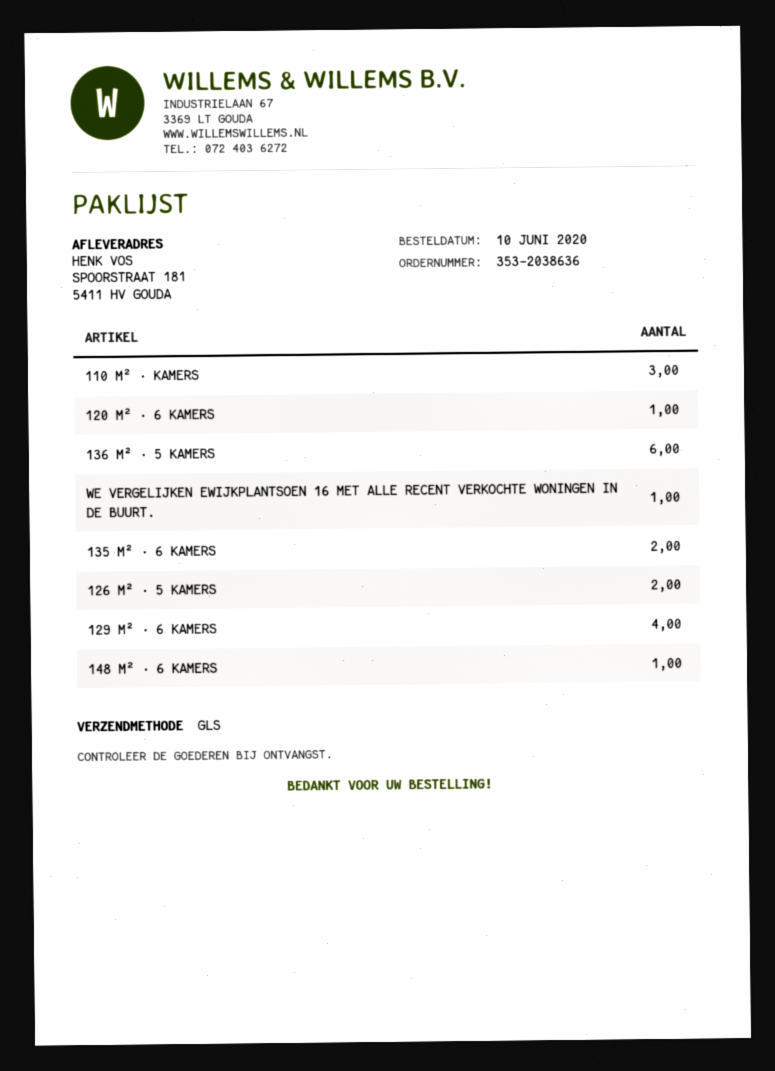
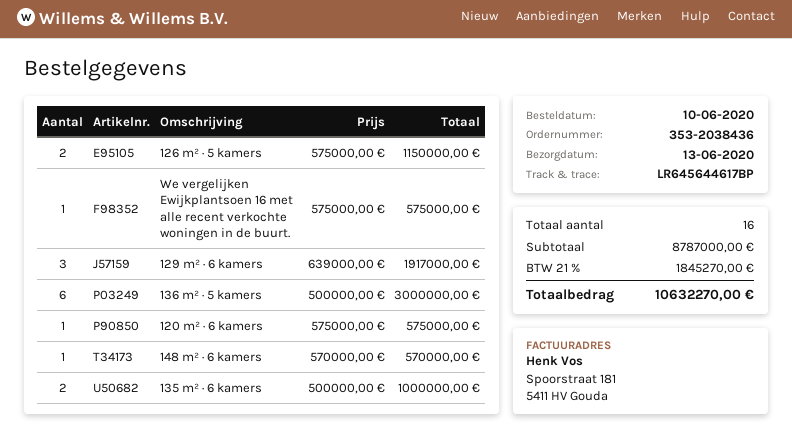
order number: 353-2038636 -> 353-2038436
110 M² · KAMERS: 3 -> none
129 M² · 6 KAMERS: 4 -> 3

